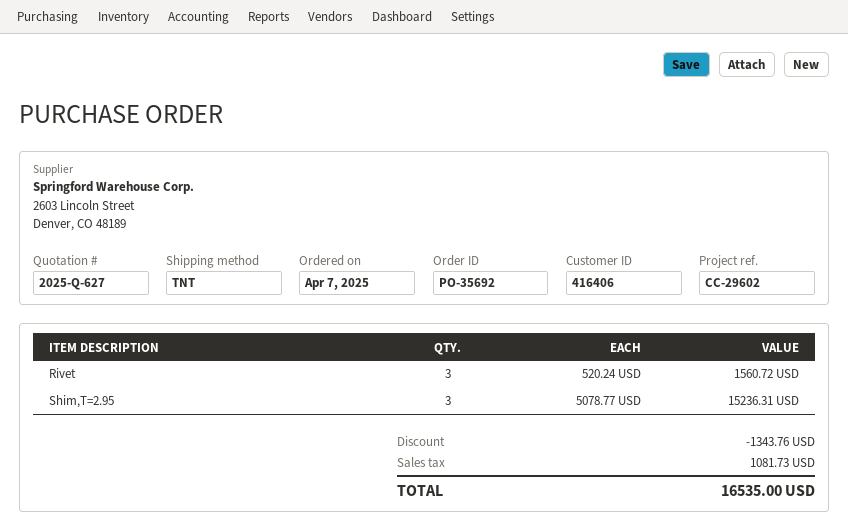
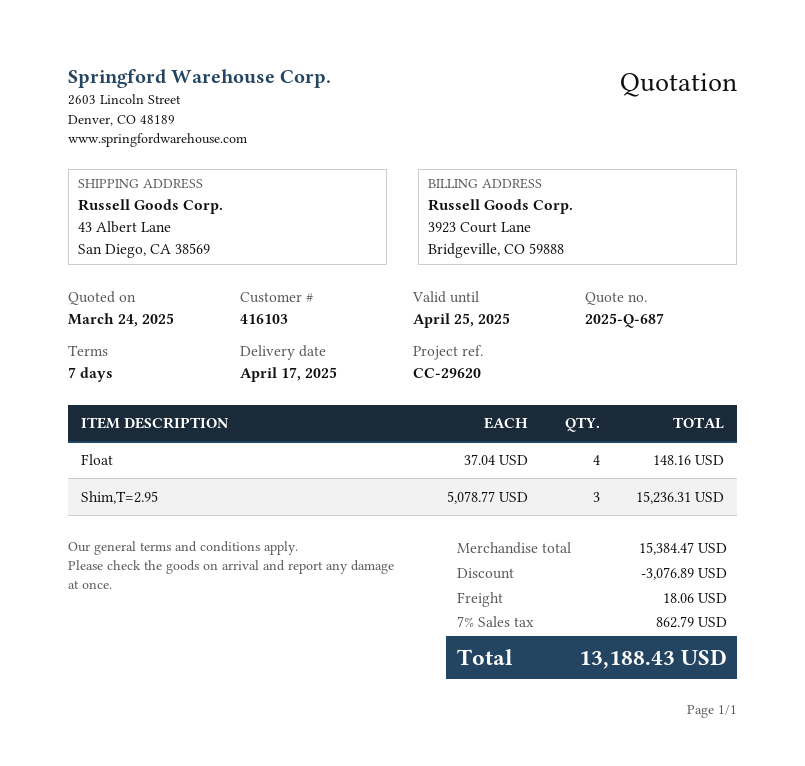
quote number: 2025-Q-627 -> 2025-Q-687
customer number: 416406 -> 416103
reference: CC-29602 -> CC-29620
Rivet: 3 x 520.24 = 1560.72 -> none
Float: none -> 4 x 37.04 = 148.16
discount: 1343.76 -> 3076.89
shipping: none -> 18.06
tax: 1081.73 -> 862.79
total: 16535.00 -> 13188.43

